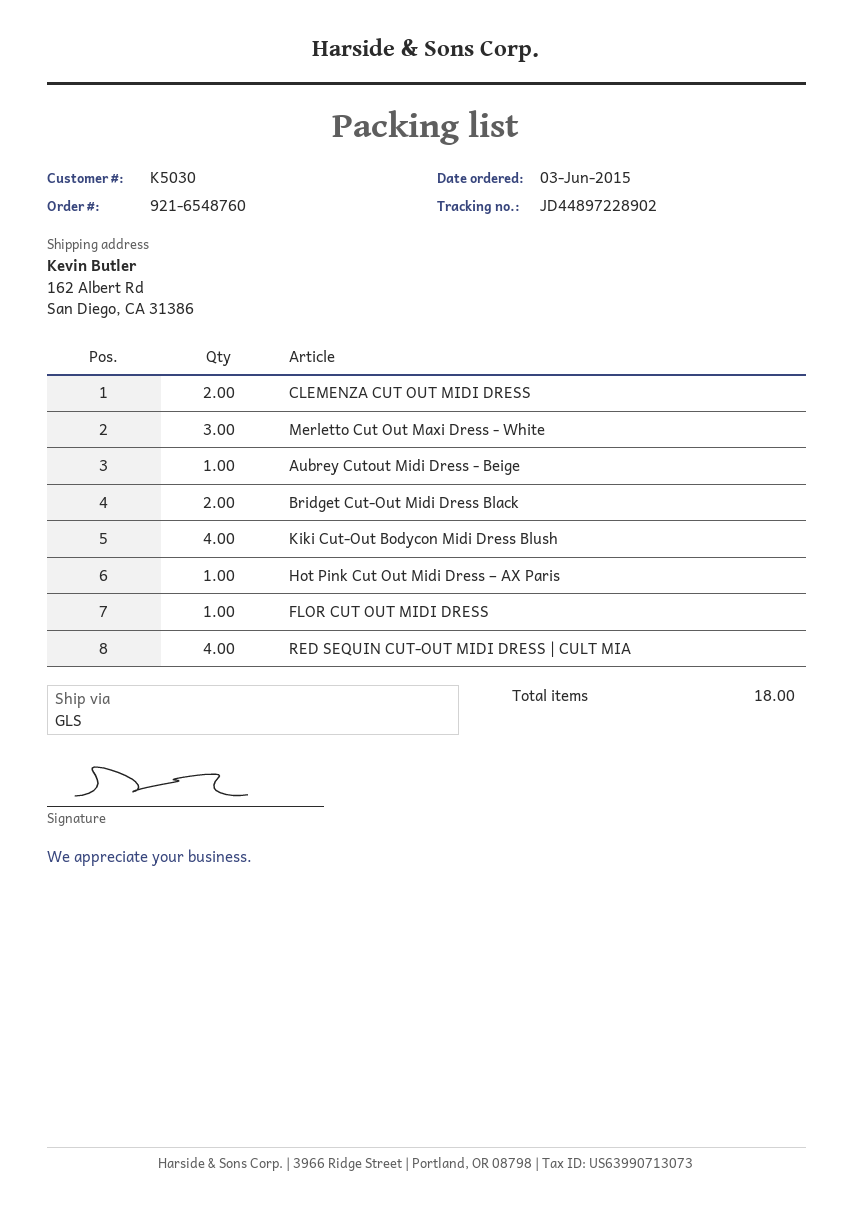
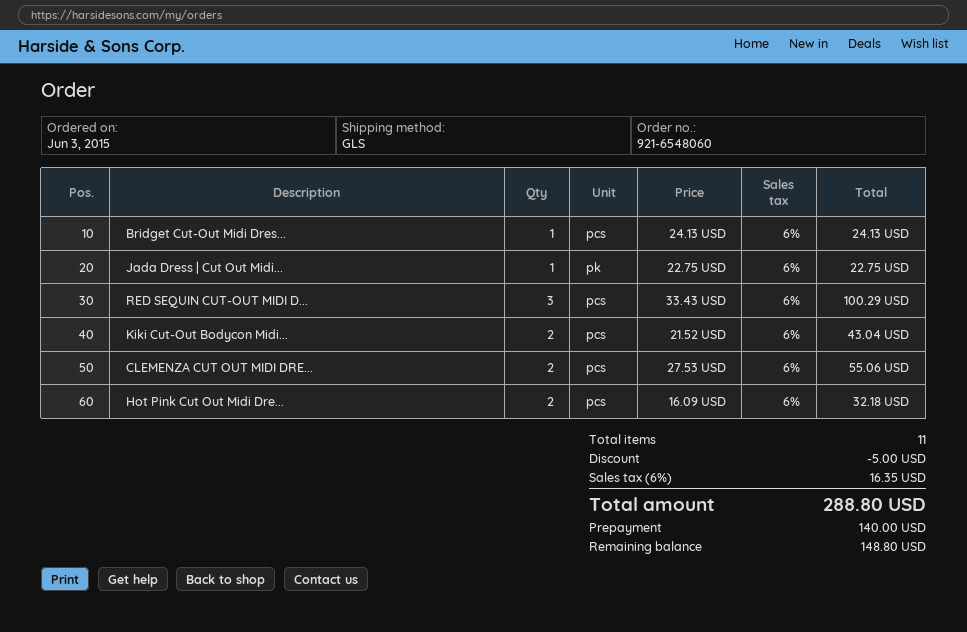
order number: 921-6548760 -> 921-6548060
Merletto Cut Out Maxi Dress - White: 3 -> none
Aubrey Cutout Midi Dress - Beige: 1 -> none
Bridget Cut-Out Midi Dress Black: 2 -> 1
Kiki Cut-Out Bodycon Midi Dress Blush: 4 -> 2
Hot Pink Cut Out Midi Dress – AX Paris: 1 -> 2
FLOR CUT OUT MIDI DRESS: 1 -> none
RED SEQUIN CUT-OUT MIDI DRESS | CULT MIA: 4 -> 3
Jada Dress | Cut Out Midi...: none -> 1
total quantity: 18 -> 11

